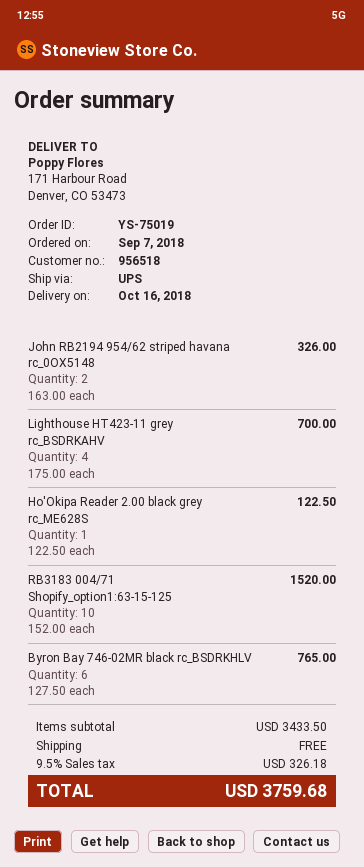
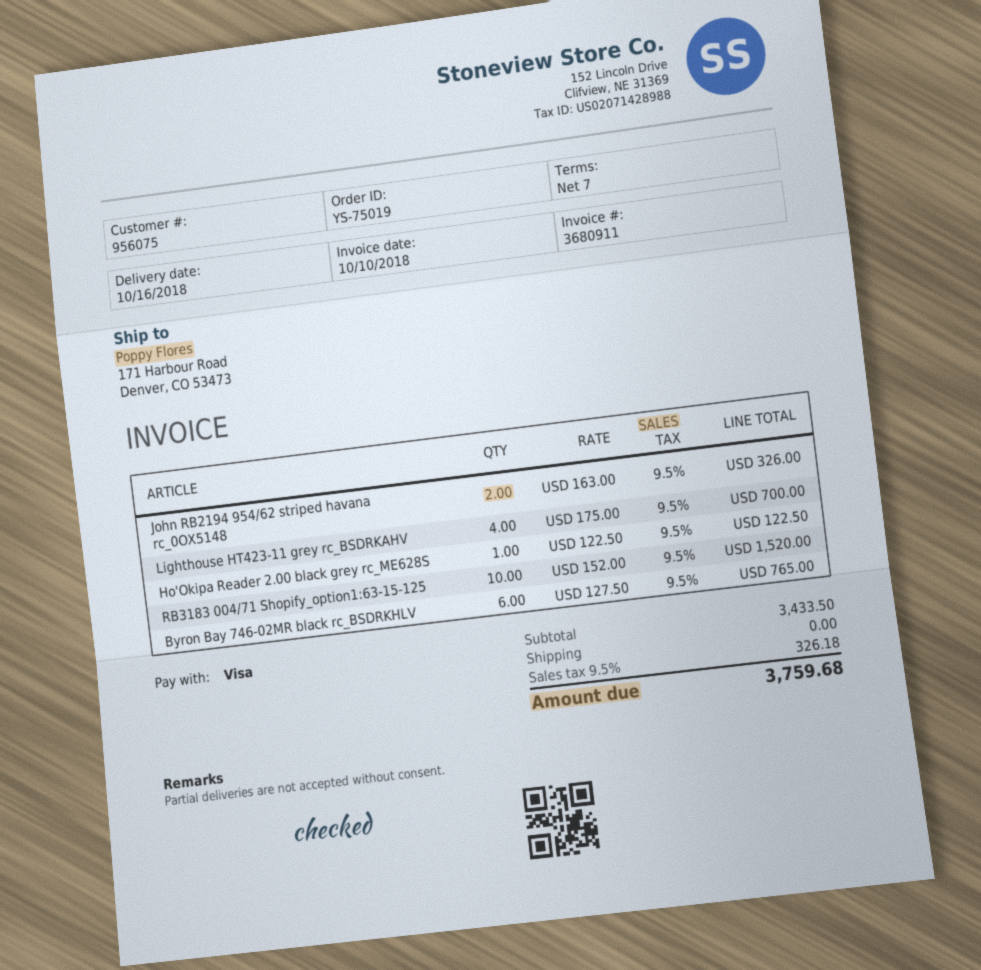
customer number: 956518 -> 956075

